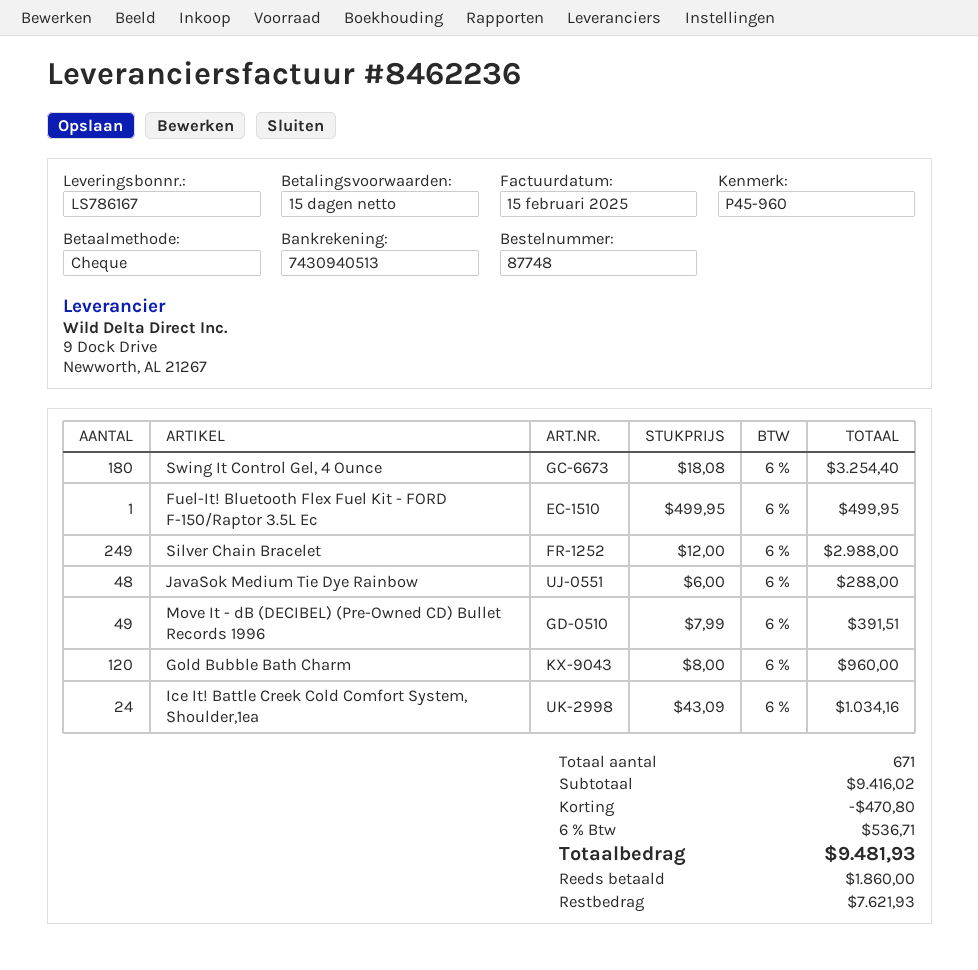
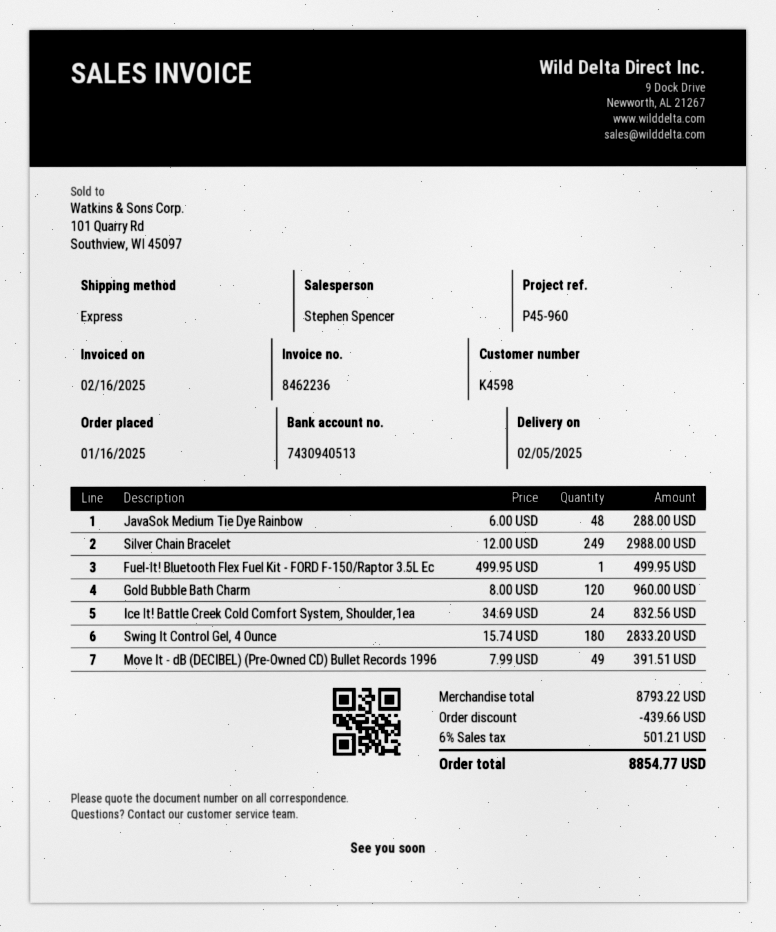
invoice date: 2025-02-15 -> 2025-02-16
Swing It Control Gel, 4 Ounce: 180 x 18.08 = 3254.40 -> 180 x 15.74 = 2833.20
Ice It! Battle Creek Cold Comfort System, Shoulder,1ea: 24 x 43.09 = 1034.16 -> 24 x 34.69 = 832.56
subtotal: 9416.02 -> 8793.22
discount: 470.80 -> 439.66
tax: 6% = 536.71 -> 6% = 501.21
total: 9481.93 -> 8854.77

